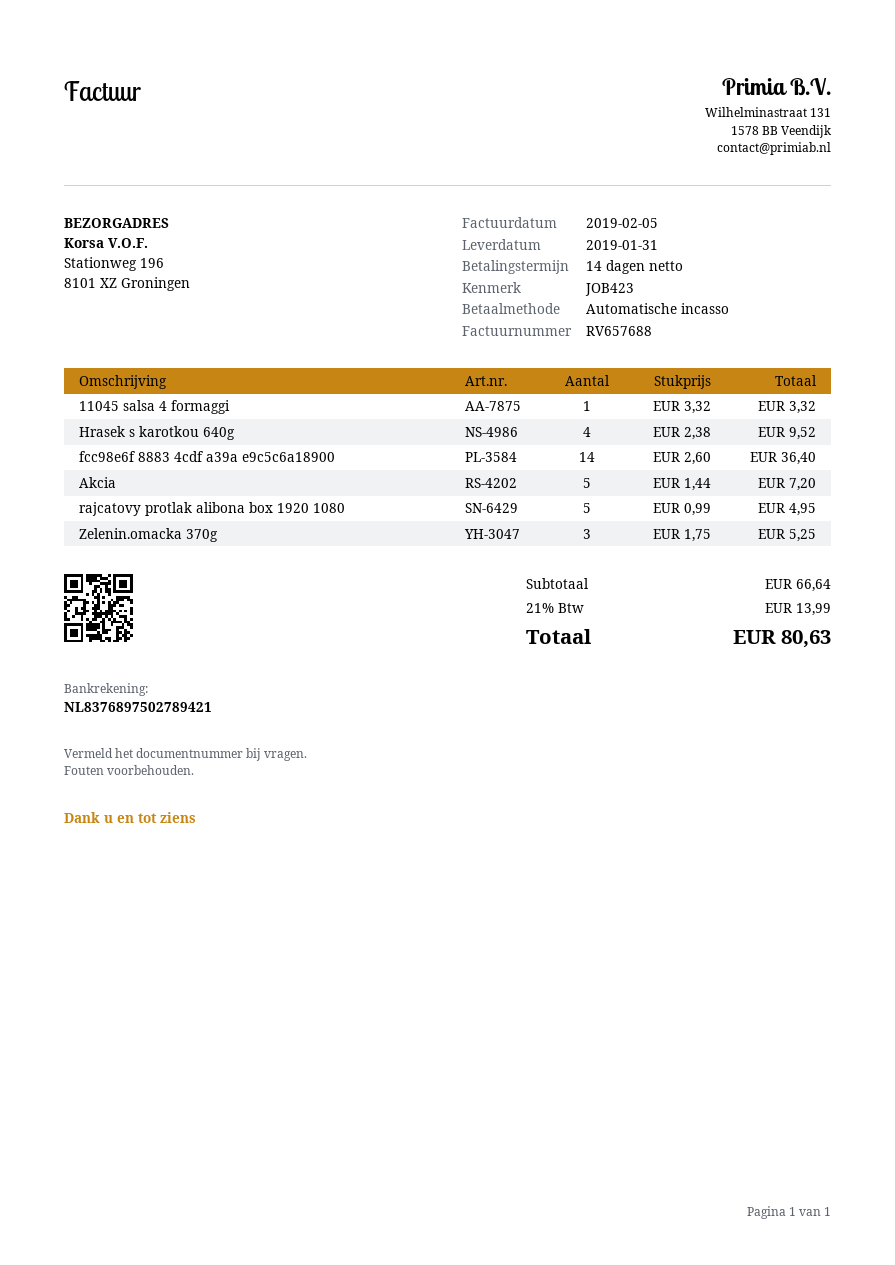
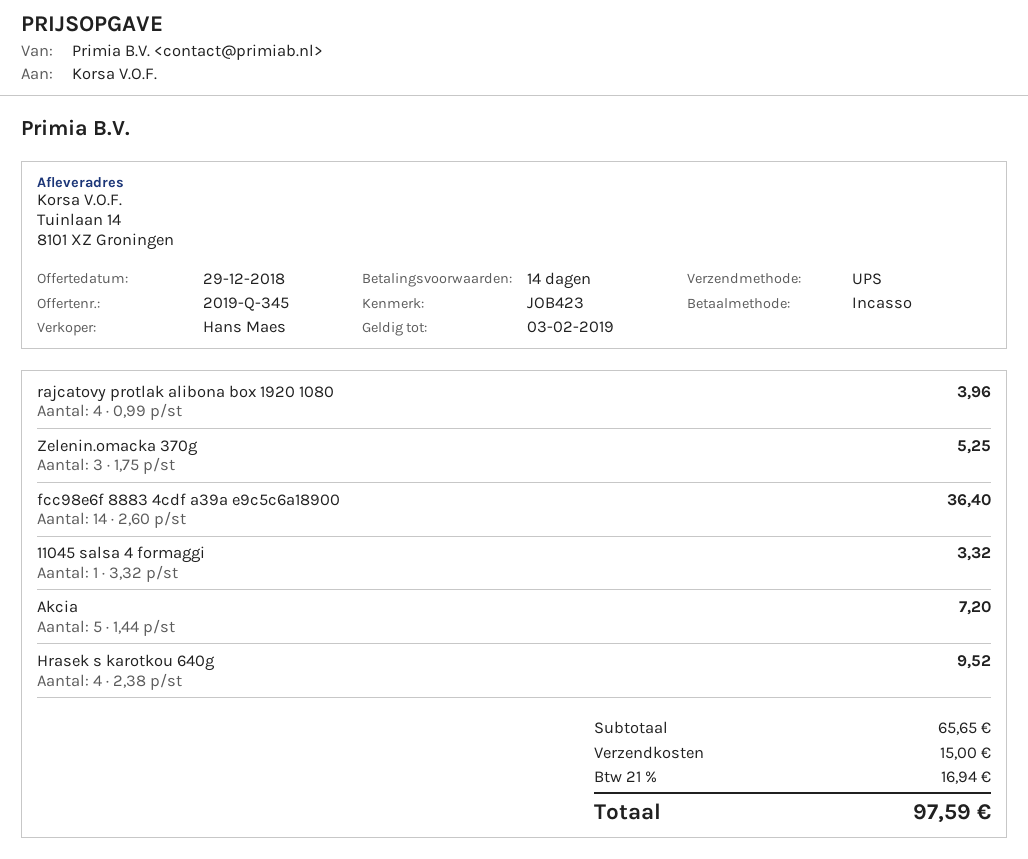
ship to: Stationweg 196, 8101 XZ Groningen -> Tuinlaan 14, 8101 XZ Groningen
rajcatovy protlak alibona box 1920 1080: 5 x 0.99 = 4.95 -> 4 x 0.99 = 3.96
subtotal: 66.64 -> 65.65
shipping: none -> 15.00
tax: 21% = 13.99 -> 21% = 16.94
total: 80.63 -> 97.59

